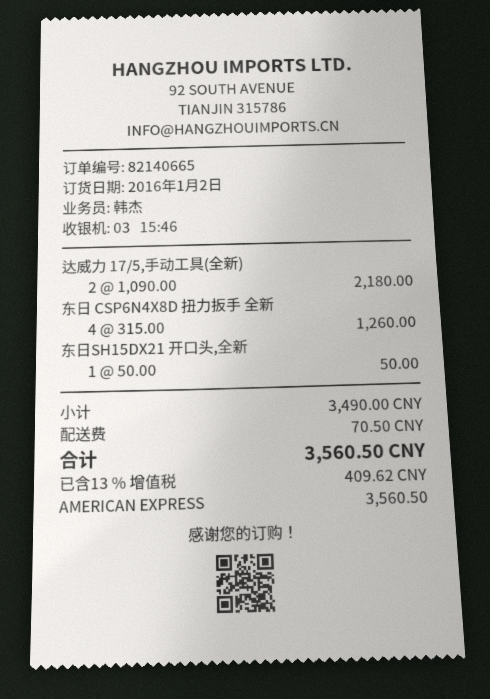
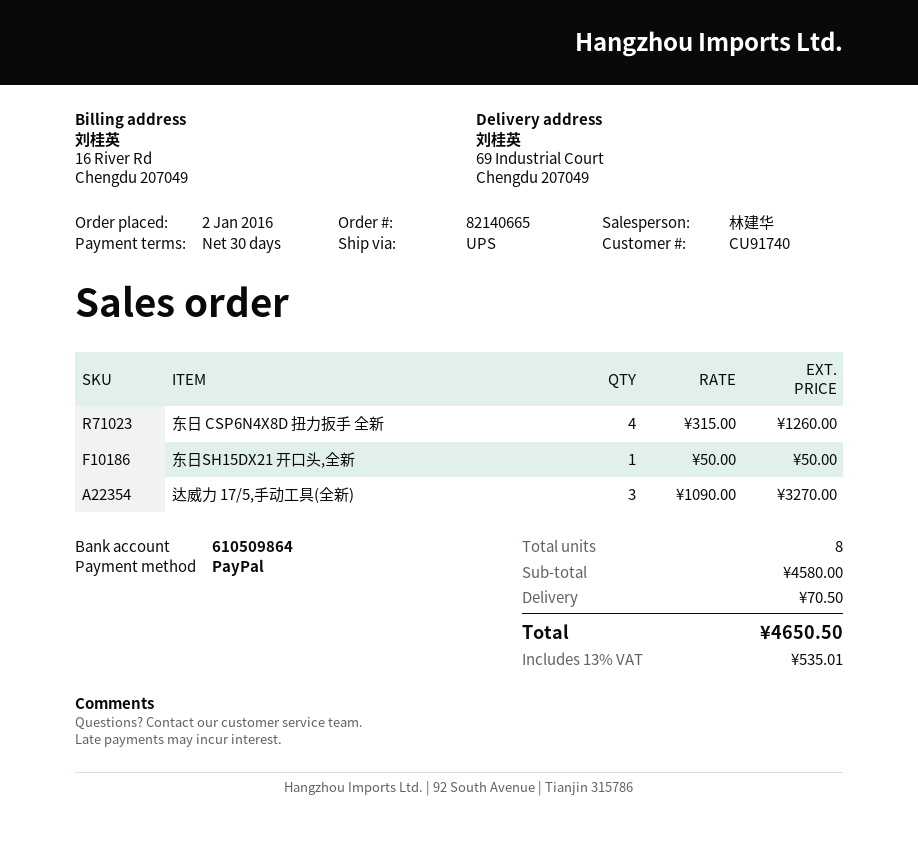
sales rep: 韩杰 -> 林建华
payment method: American Express -> PayPal
达威力 17/5,手动工具(全新): 2 x 1090.00 = 2180.00 -> 3 x 1090.00 = 3270.00
subtotal: 3490.00 -> 4580.00
tax: 13% = 409.62 -> 13% = 535.01
total: 3560.50 -> 4650.50

